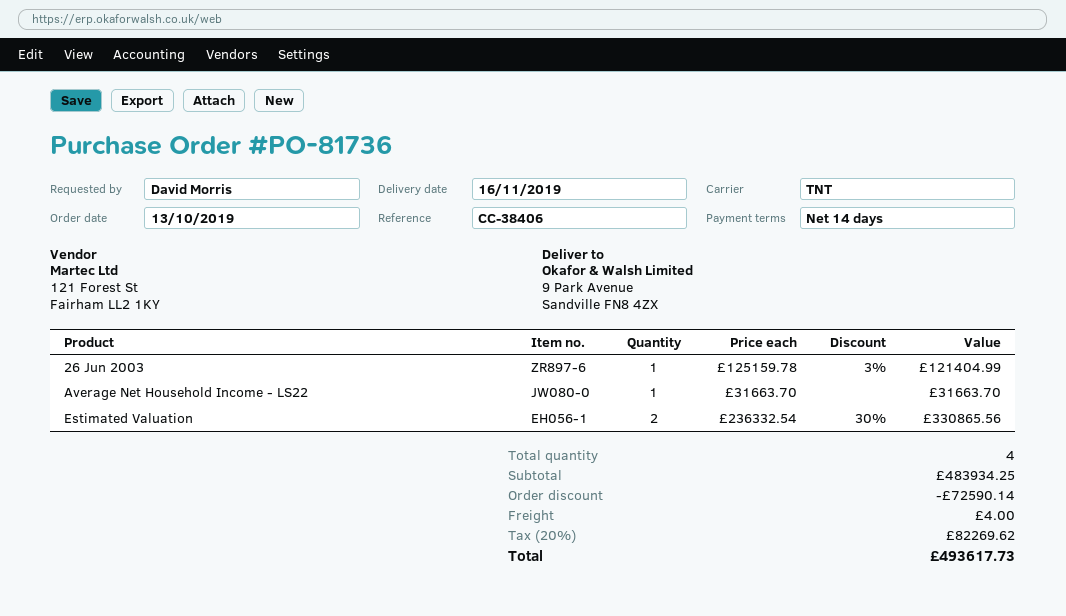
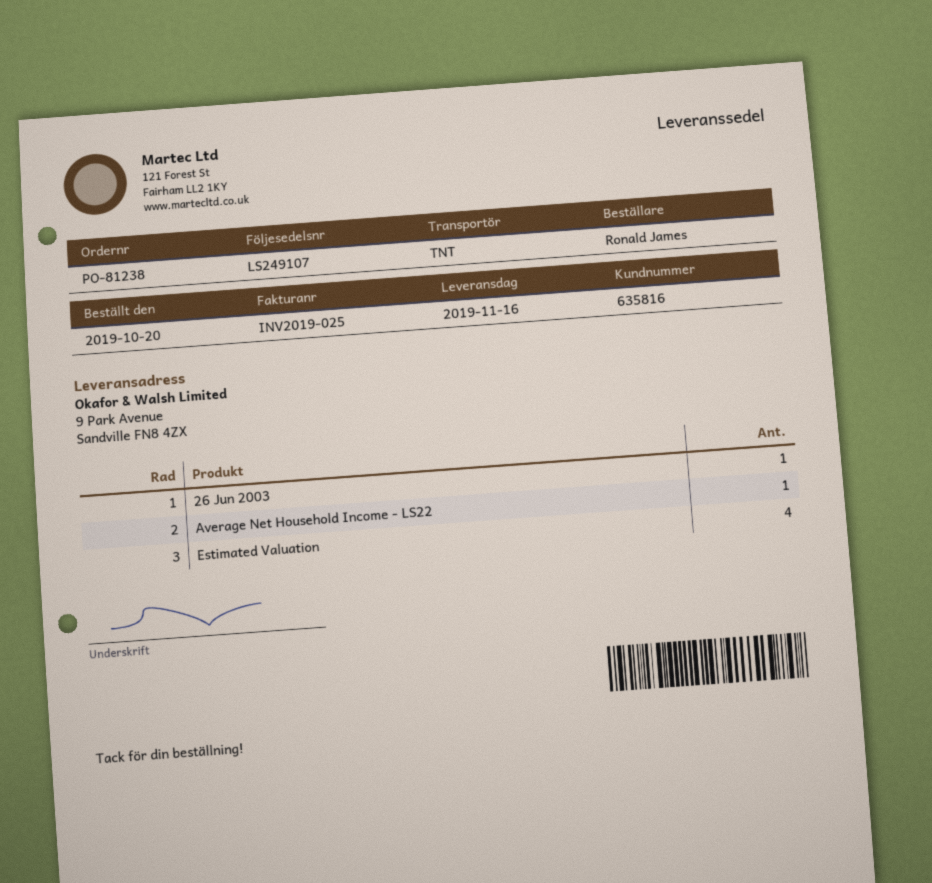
order number: PO-81736 -> PO-81238
order date: 2019-10-13 -> 2019-10-20
ordered by: David Morris -> Ronald James
Estimated Valuation: 2 -> 4

